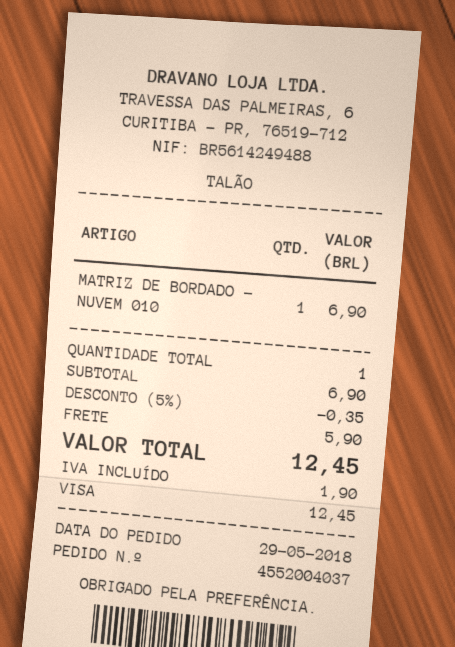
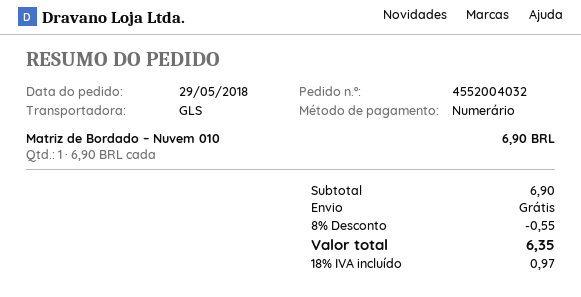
order number: 4552004037 -> 4552004032
payment method: Visa -> cash
discount: 5% = 0.35 -> 8% = 0.55
shipping: 5.90 -> 0.00
tax: 1.90 -> 0.97
total: 12.45 -> 6.35

